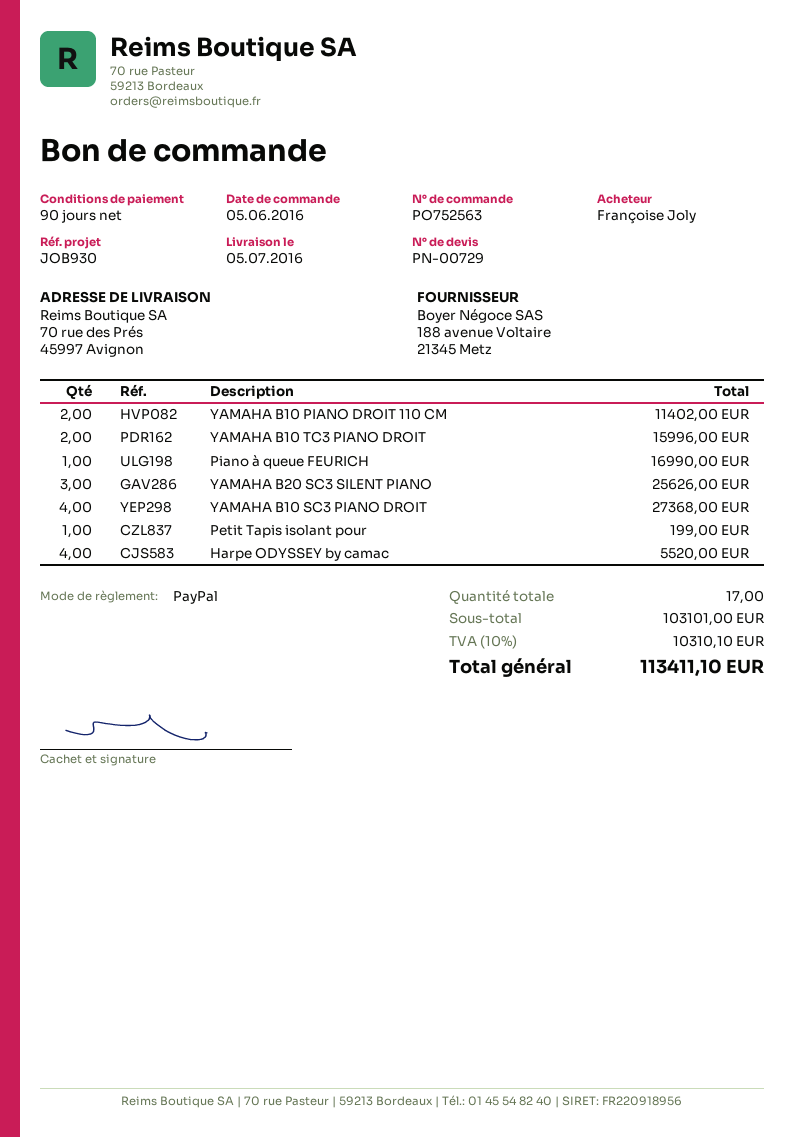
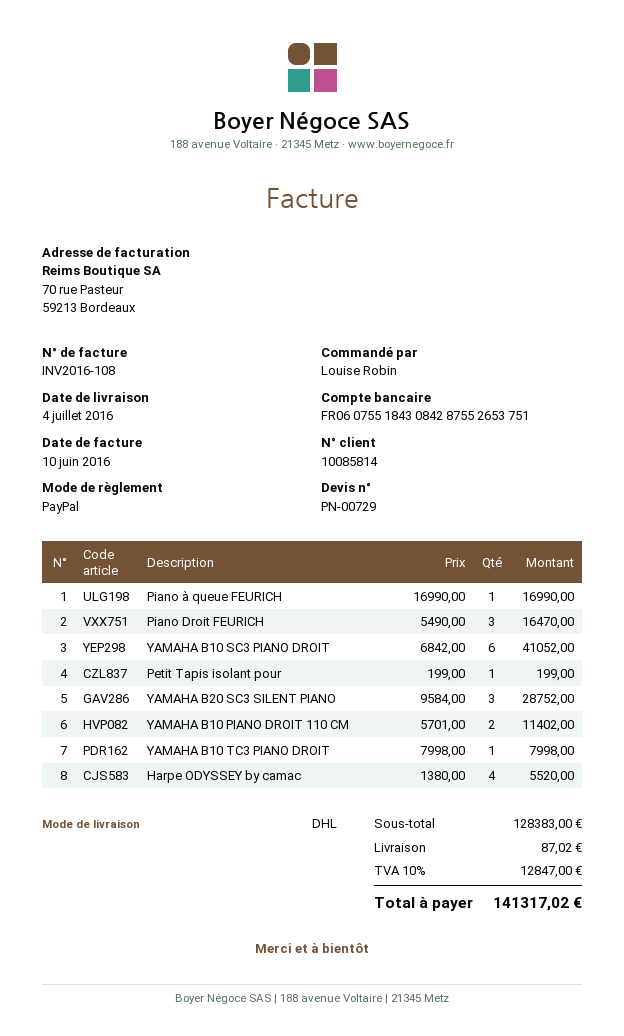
delivery date: 2016-07-05 -> 2016-07-04
ordered by: Françoise Joly -> Louise Robin
YAMAHA B10 TC3 PIANO DROIT: 2 for 15996.00 -> 1 for 7998.00
YAMAHA B20 SC3 SILENT PIANO: 3 for 25626.00 -> 3 for 28752.00
YAMAHA B10 SC3 PIANO DROIT: 4 for 27368.00 -> 6 for 41052.00
Piano Droit FEURICH: none -> 3 for 16470.00
subtotal: 103101.00 -> 128383.00
shipping: none -> 87.02
tax: 10% = 10310.10 -> 10% = 12847.00
total: 113411.10 -> 141317.02

